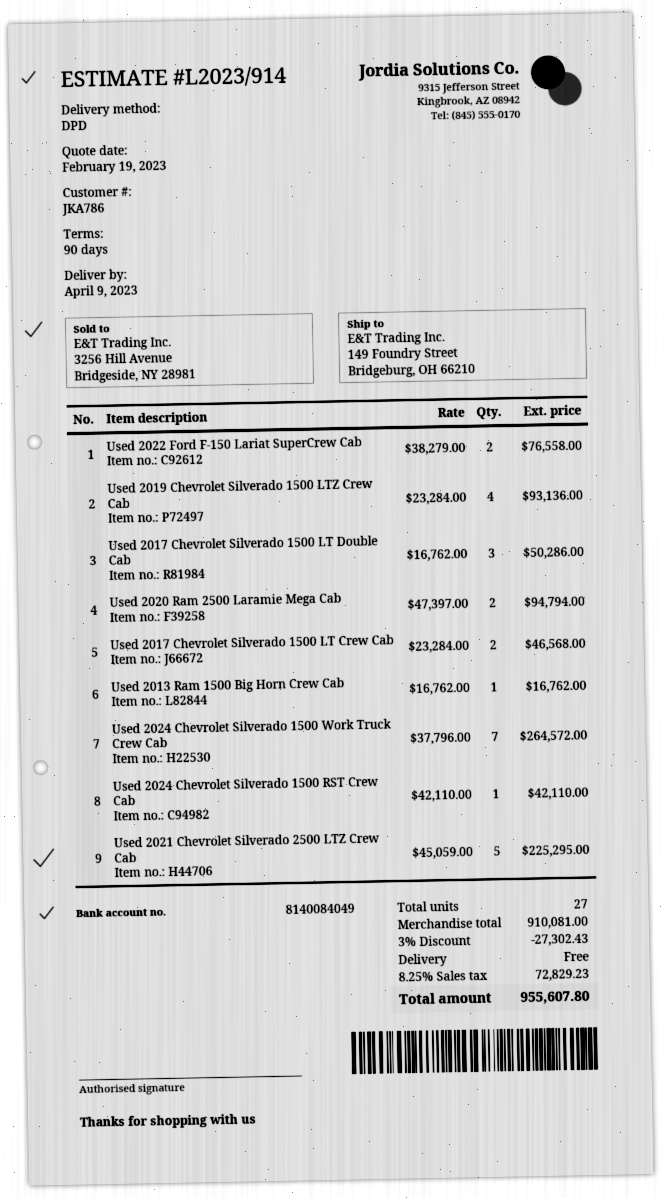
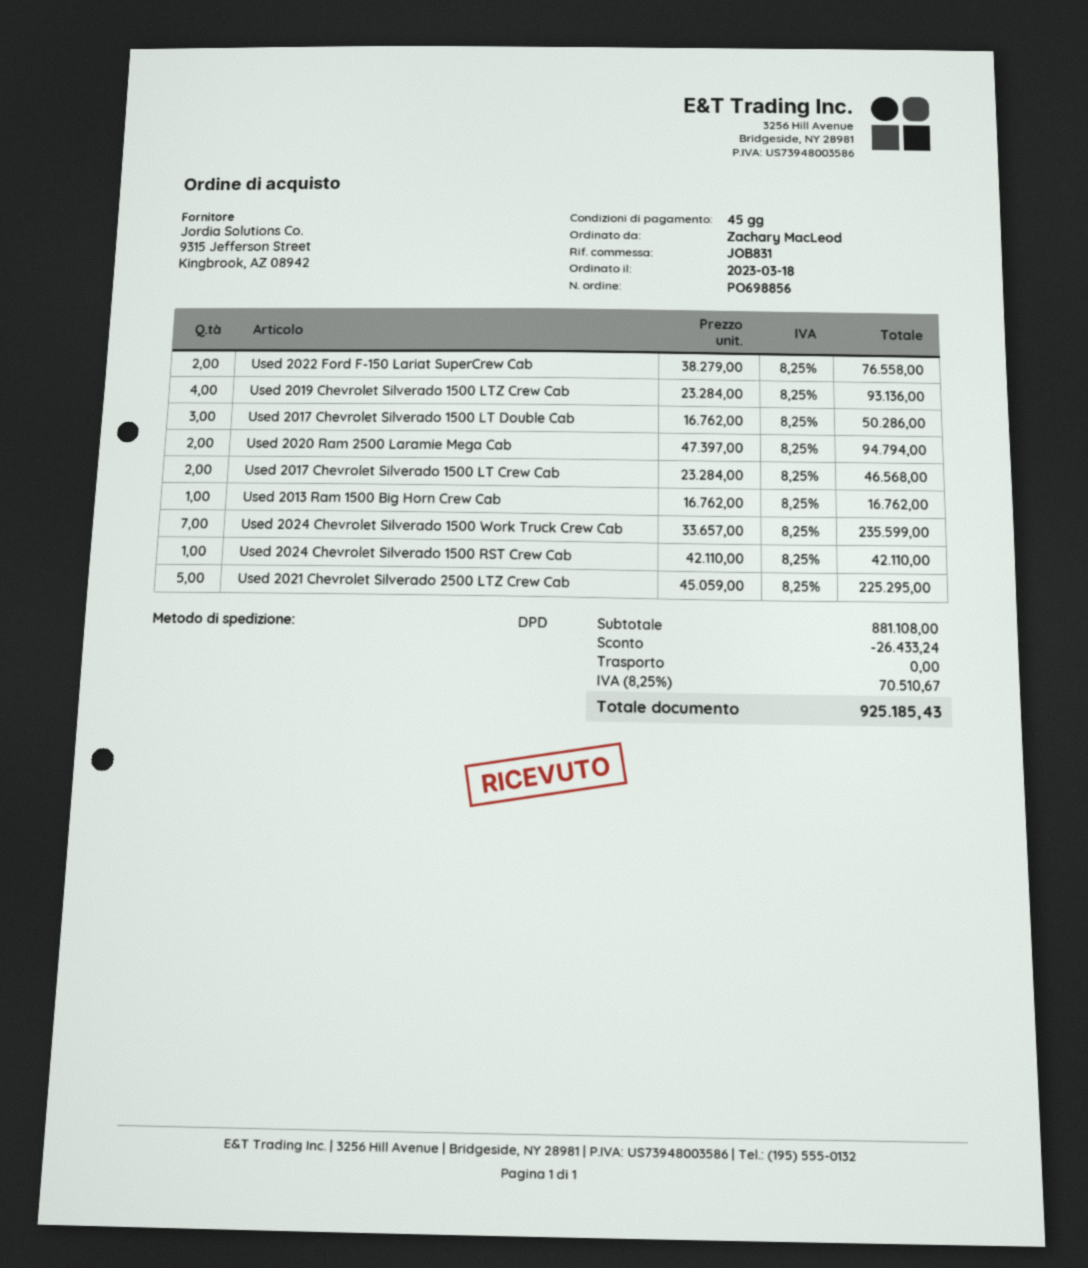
payment terms: 90 days -> 45 days
Used 2024 Chevrolet Silverado 1500 Work Truck Crew Cab: 7 x 37796.00 = 264572.00 -> 7 x 33657.00 = 235599.00
subtotal: 910081.00 -> 881108.00
discount: 27302.43 -> 26433.24
tax: 8.25% = 72829.23 -> 8.25% = 70510.67
total: 955607.80 -> 925185.43

